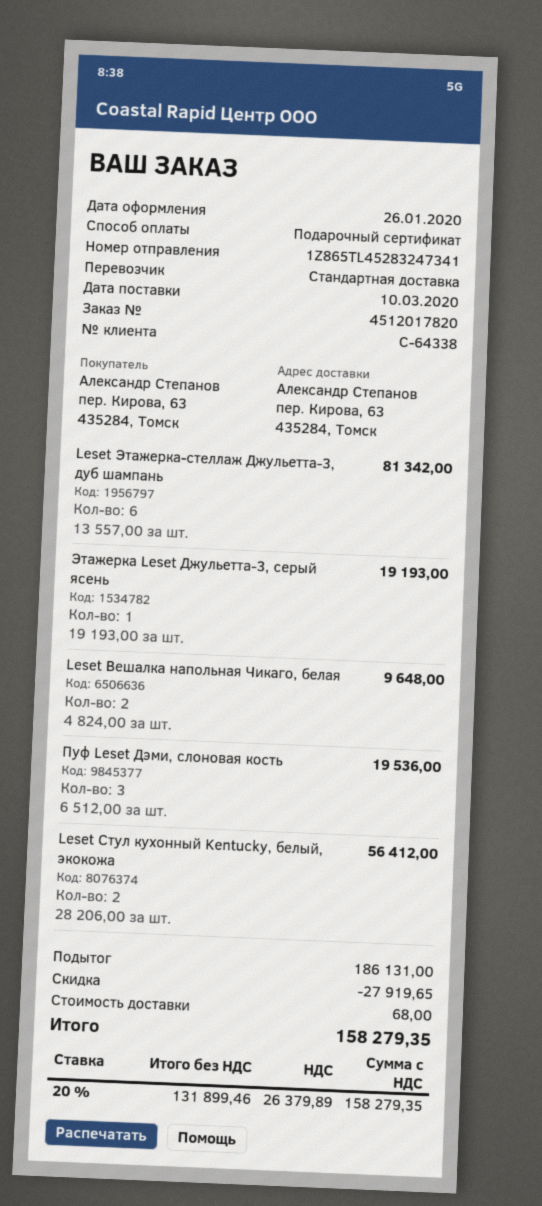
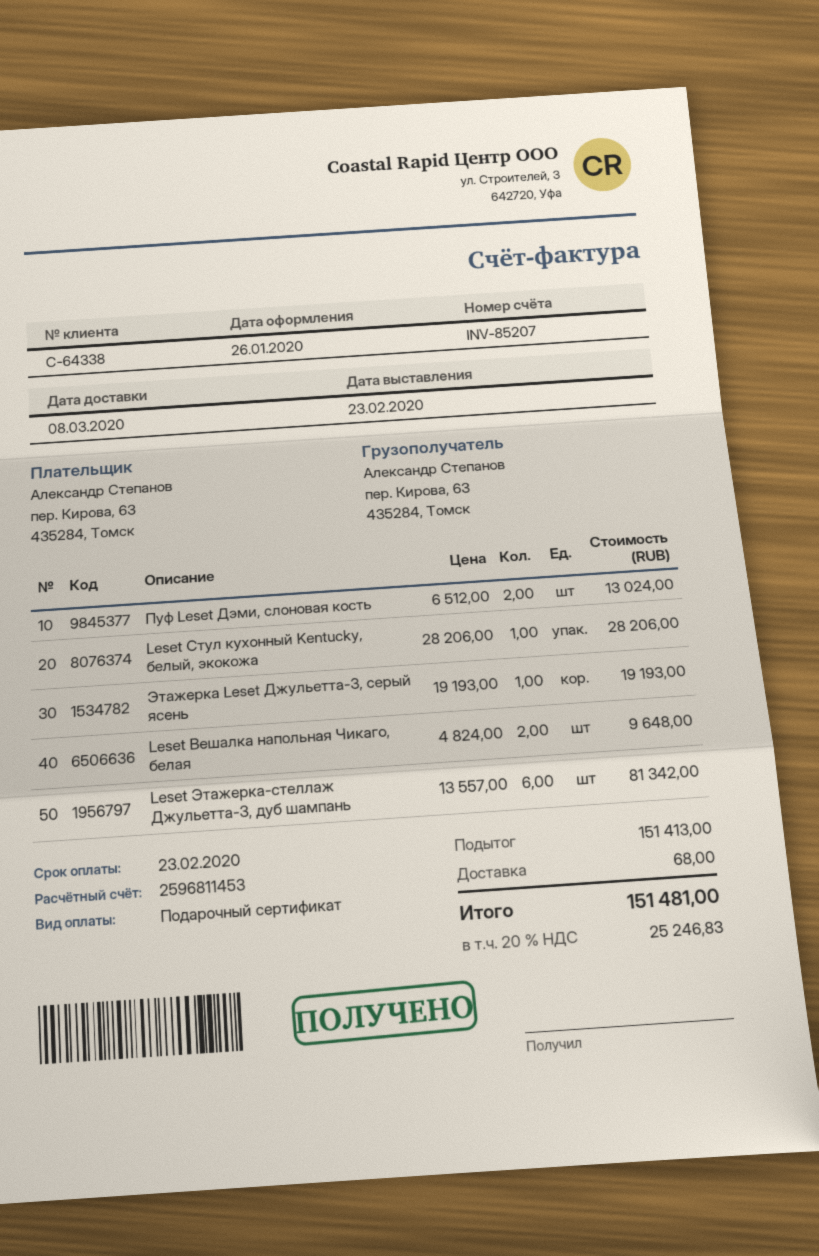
delivery date: 2020-03-10 -> 2020-03-08
Пуф Leset Дэми, слоновая кость: 3 x 6512.00 = 19536.00 -> 2 x 6512.00 = 13024.00
Leset Стул кухонный Kentucky, белый, экокожа: 2 x 28206.00 = 56412.00 -> 1 x 28206.00 = 28206.00
subtotal: 186131.00 -> 151413.00
discount: 27919.65 -> none
tax: 20% = 26379.89 -> 20% = 25246.83
total: 158279.35 -> 151481.00

